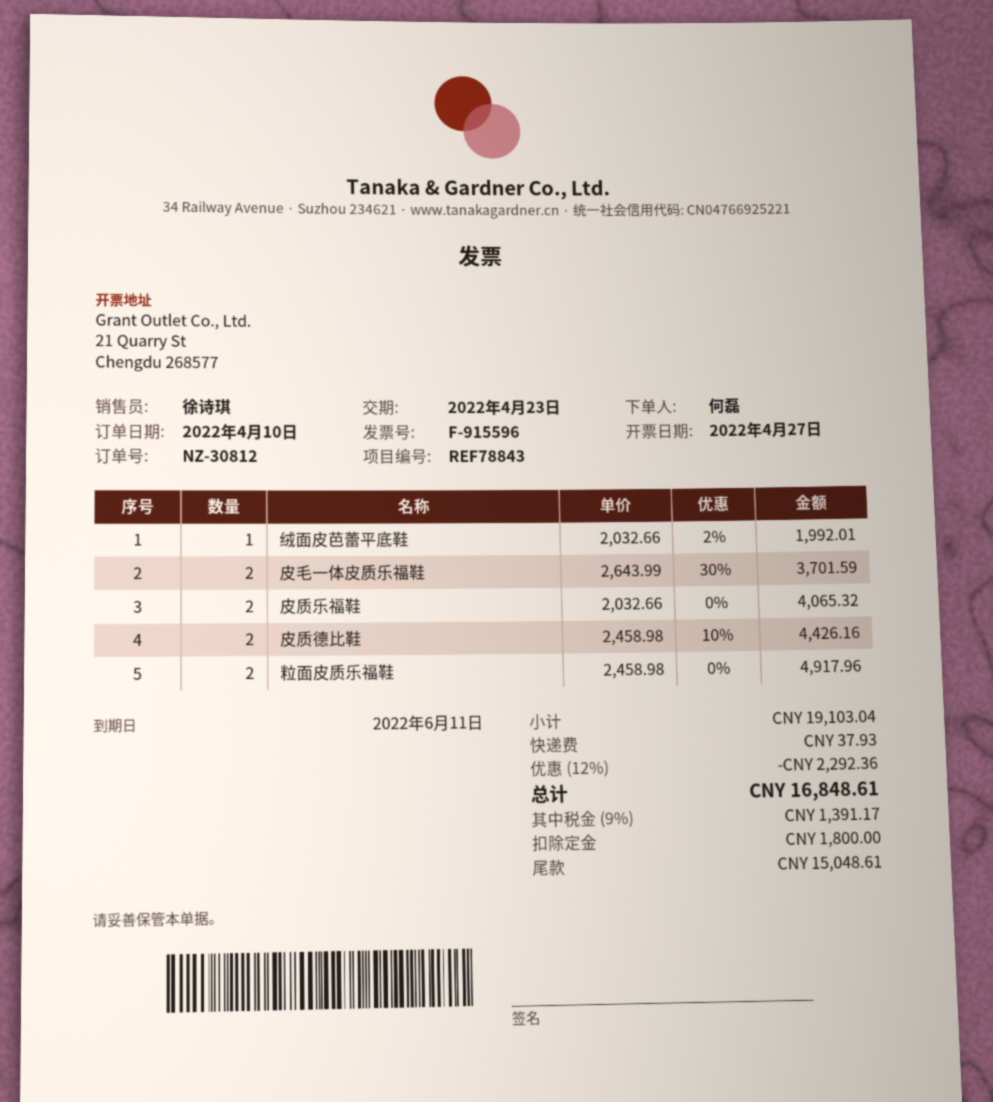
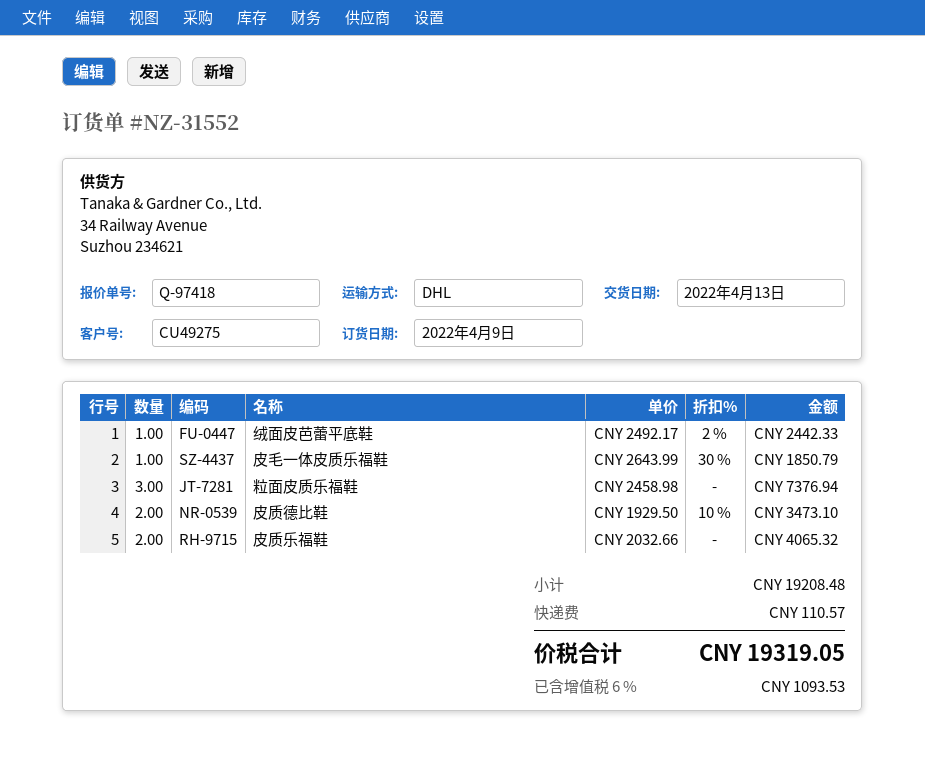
order number: NZ-30812 -> NZ-31552
order date: 2022-04-10 -> 2022-04-09
delivery date: 2022-04-23 -> 2022-04-13
绒面皮芭蕾平底鞋: 1 x 2032.66 - 2% = 1992.01 -> 1 x 2492.17 - 2% = 2442.33
皮毛一体皮质乐福鞋: 2 x 2643.99 - 30% = 3701.59 -> 1 x 2643.99 - 30% = 1850.79
皮质德比鞋: 2 x 2458.98 - 10% = 4426.16 -> 2 x 1929.50 - 10% = 3473.10
粒面皮质乐福鞋: 2 x 2458.98 = 4917.96 -> 3 x 2458.98 = 7376.94
subtotal: 19103.04 -> 19208.48
discount: 12% = 2292.36 -> none
shipping: 37.93 -> 110.57
tax: 9% = 1391.17 -> 6% = 1093.53
total: 16848.61 -> 19319.05

